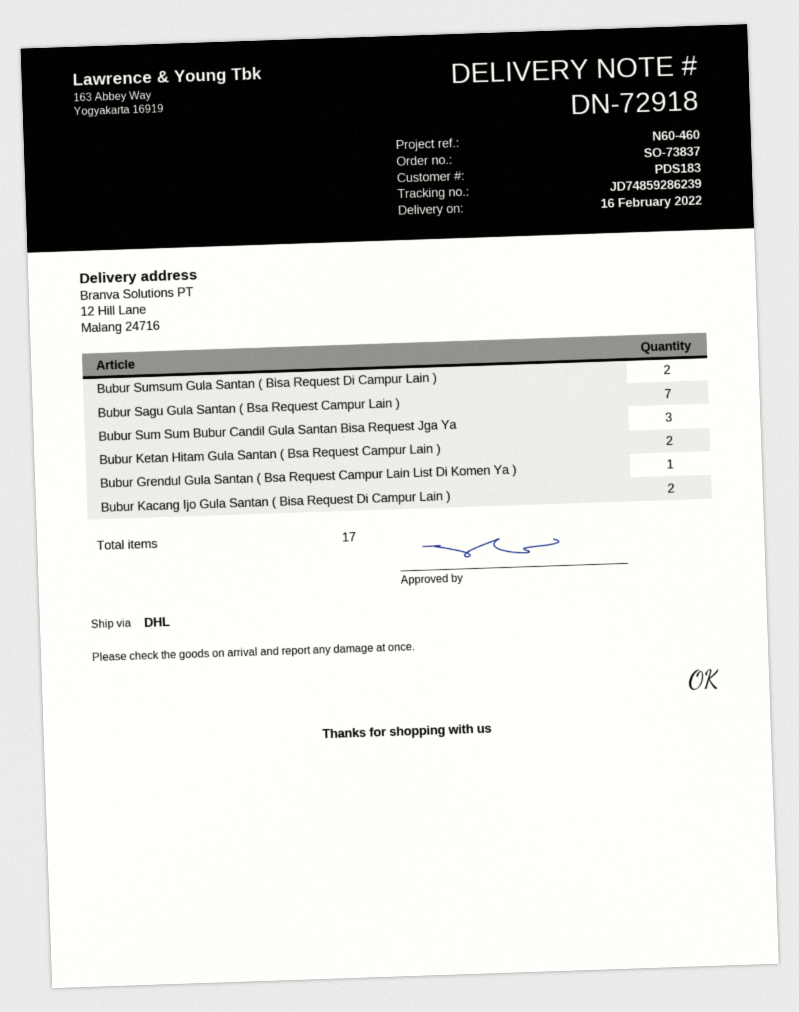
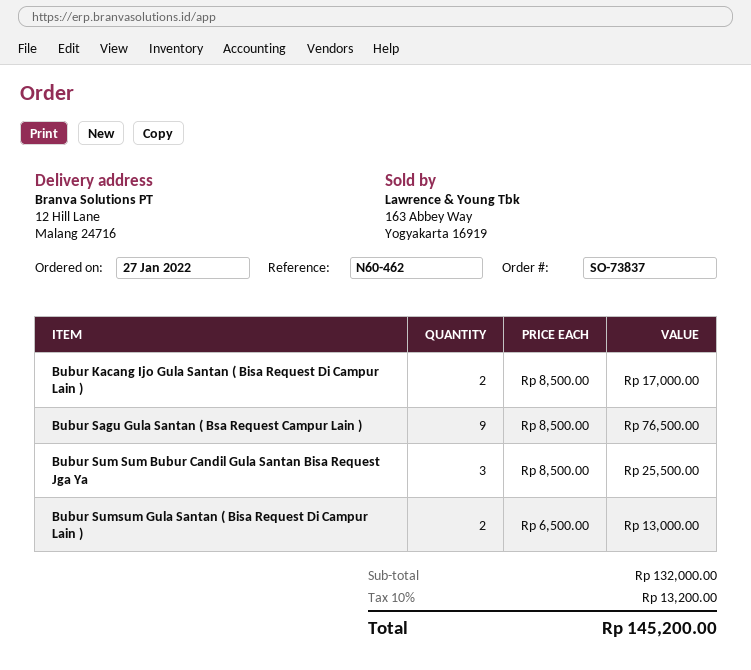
reference: N60-460 -> N60-462
Bubur Sagu Gula Santan ( Bsa Request Campur Lain ): 7 -> 9
Bubur Ketan Hitam Gula Santan ( Bsa Request Campur Lain ): 2 -> none
Bubur Grendul Gula Santan ( Bsa Request Campur Lain List Di Komen Ya ): 1 -> none

